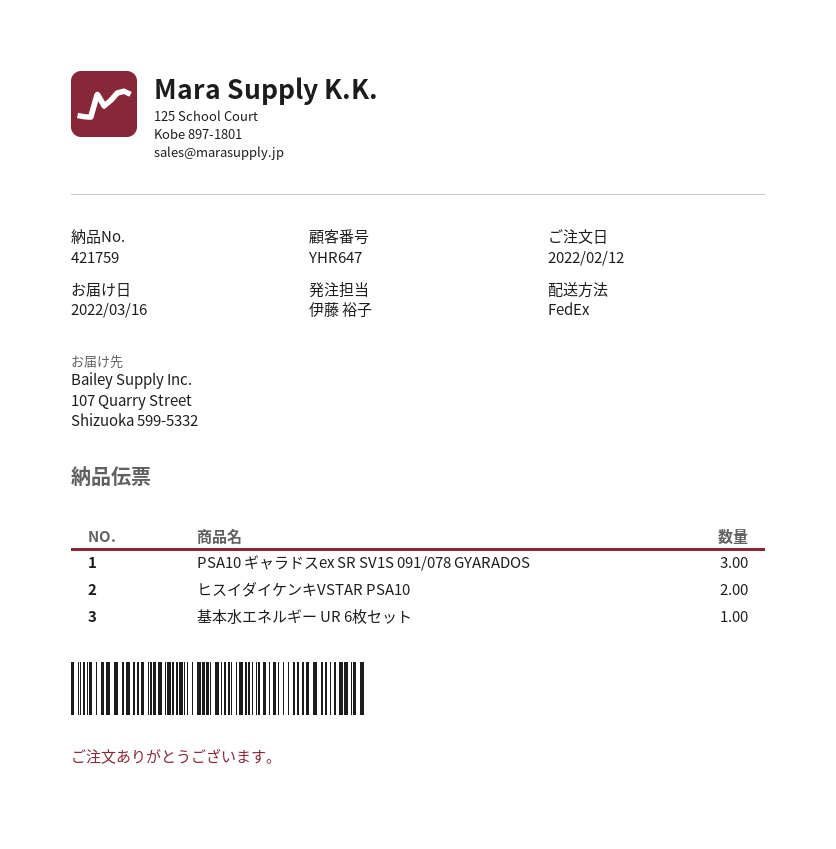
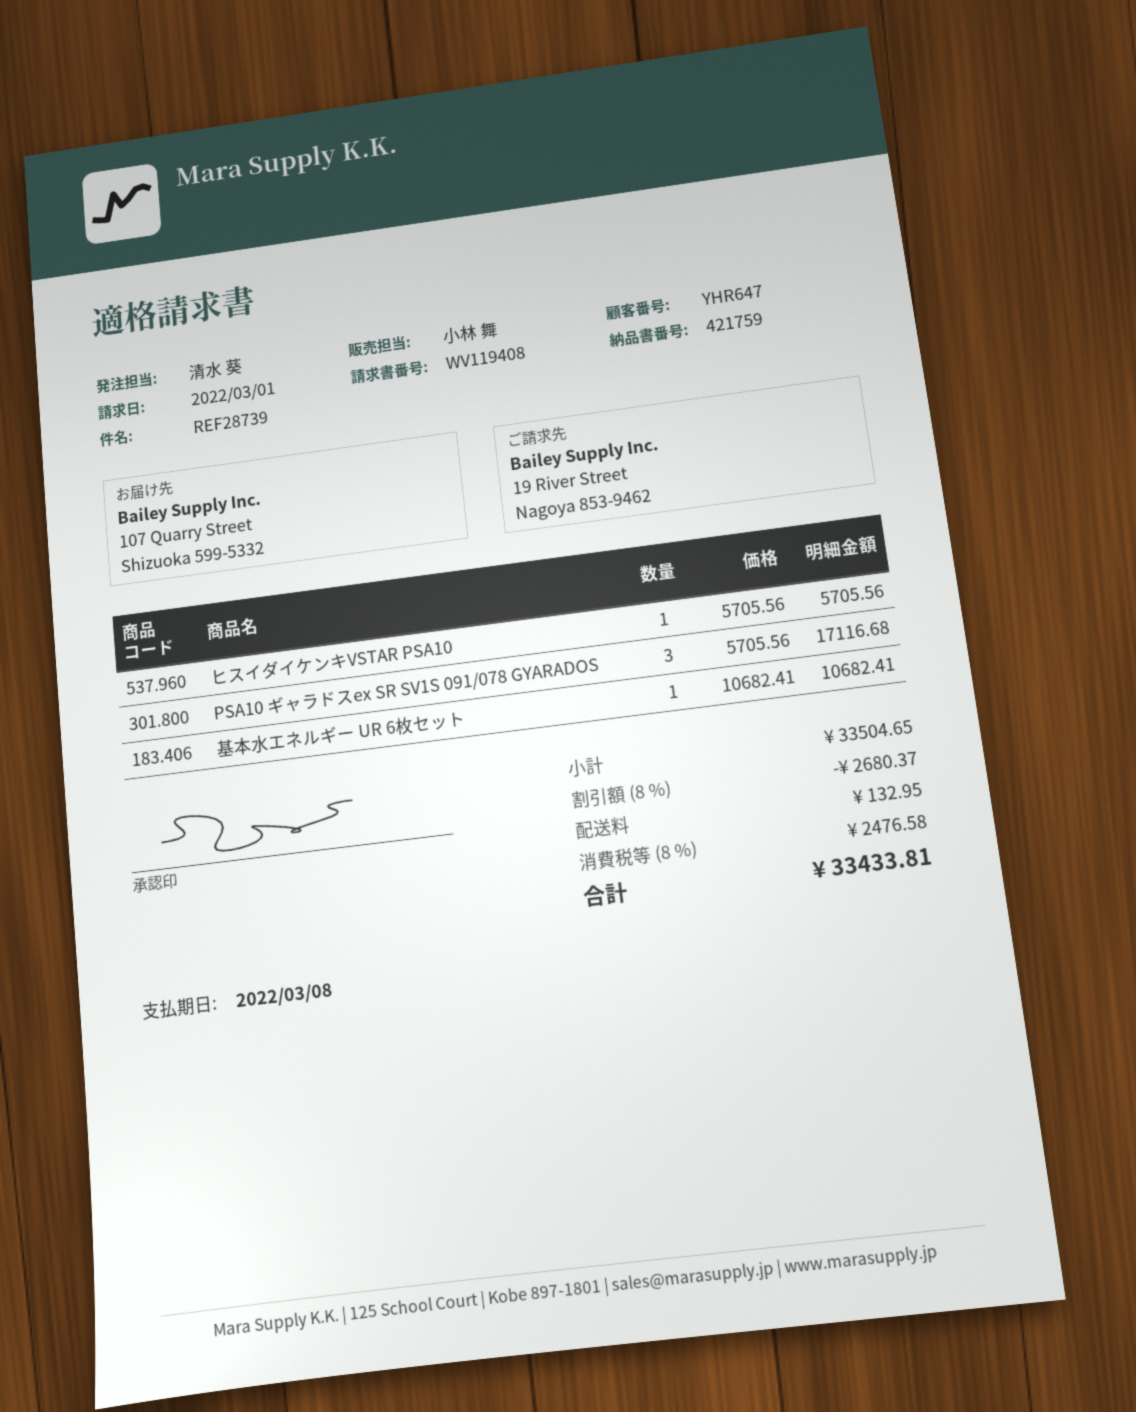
ordered by: 伊藤 裕子 -> 清水 葵
ヒスイダイケンキVSTAR PSA10: 2 -> 1

